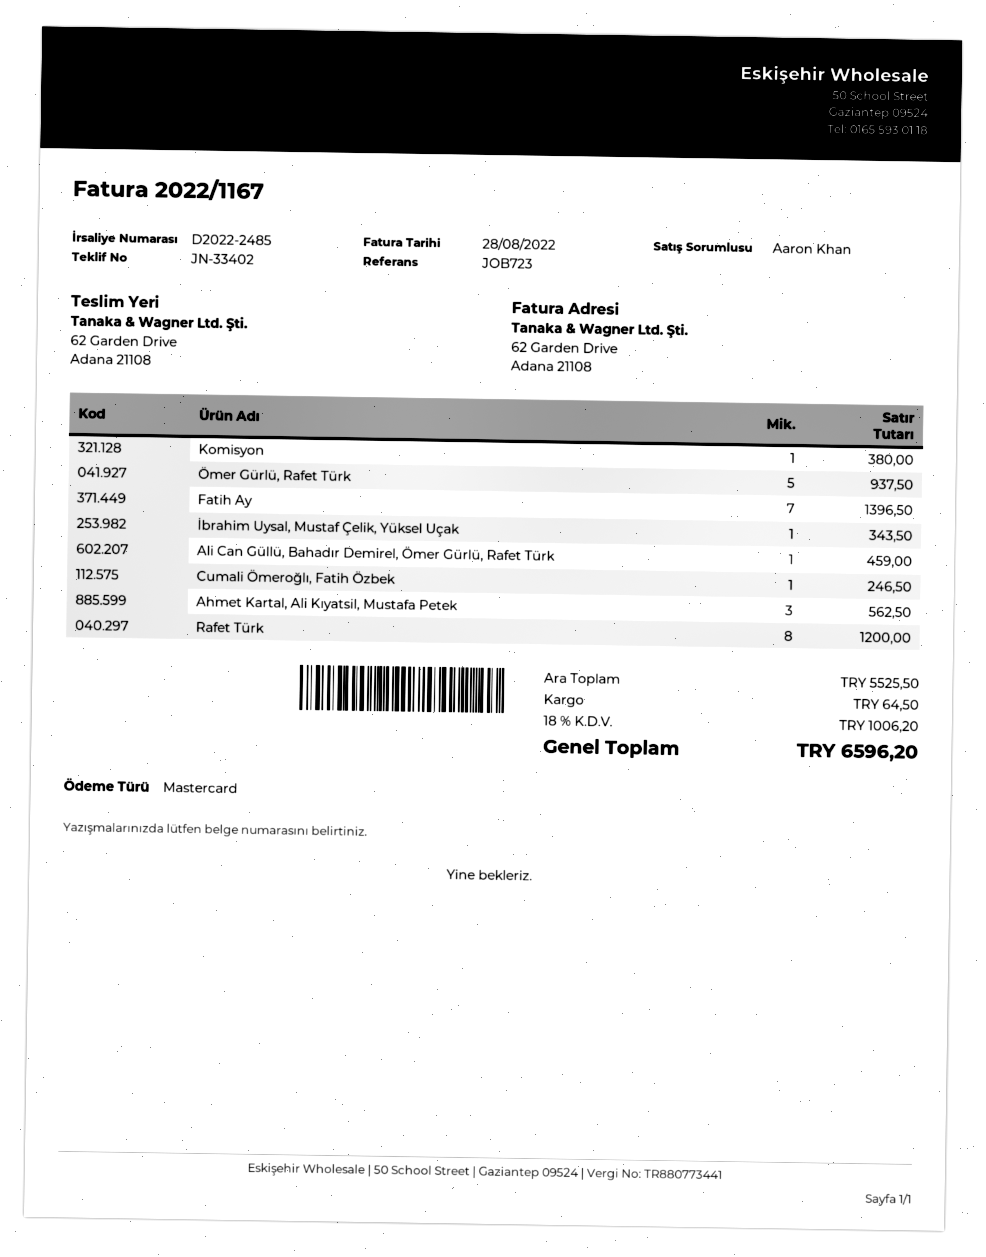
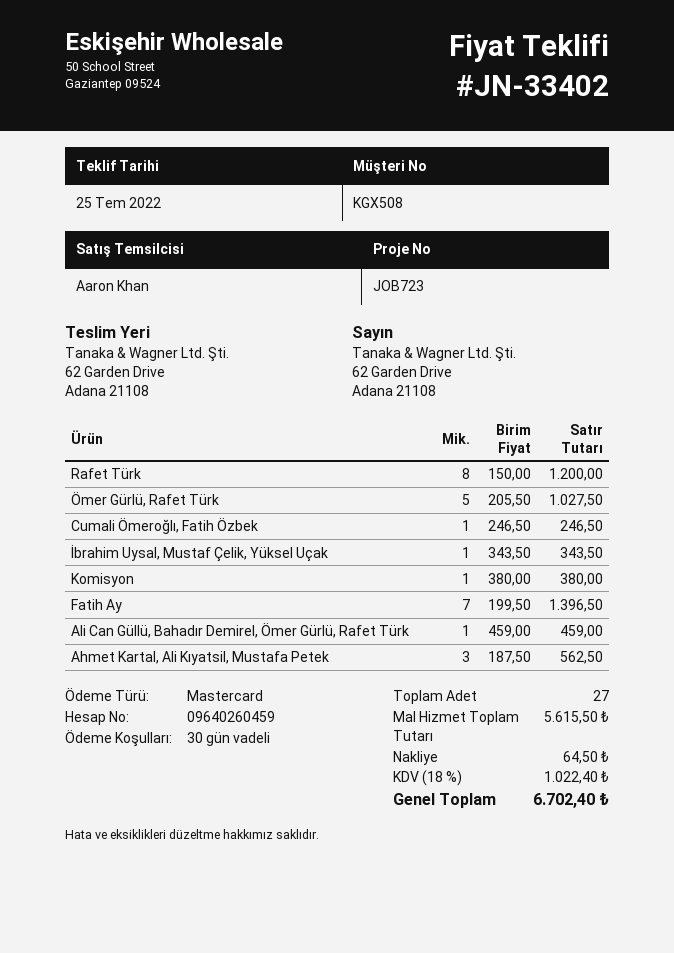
Ömer Gürlü, Rafet Türk: 5 for 937.50 -> 5 for 1027.50
subtotal: 5525.50 -> 5615.50
tax: 18% = 1006.20 -> 18% = 1022.40
total: 6596.20 -> 6702.40

